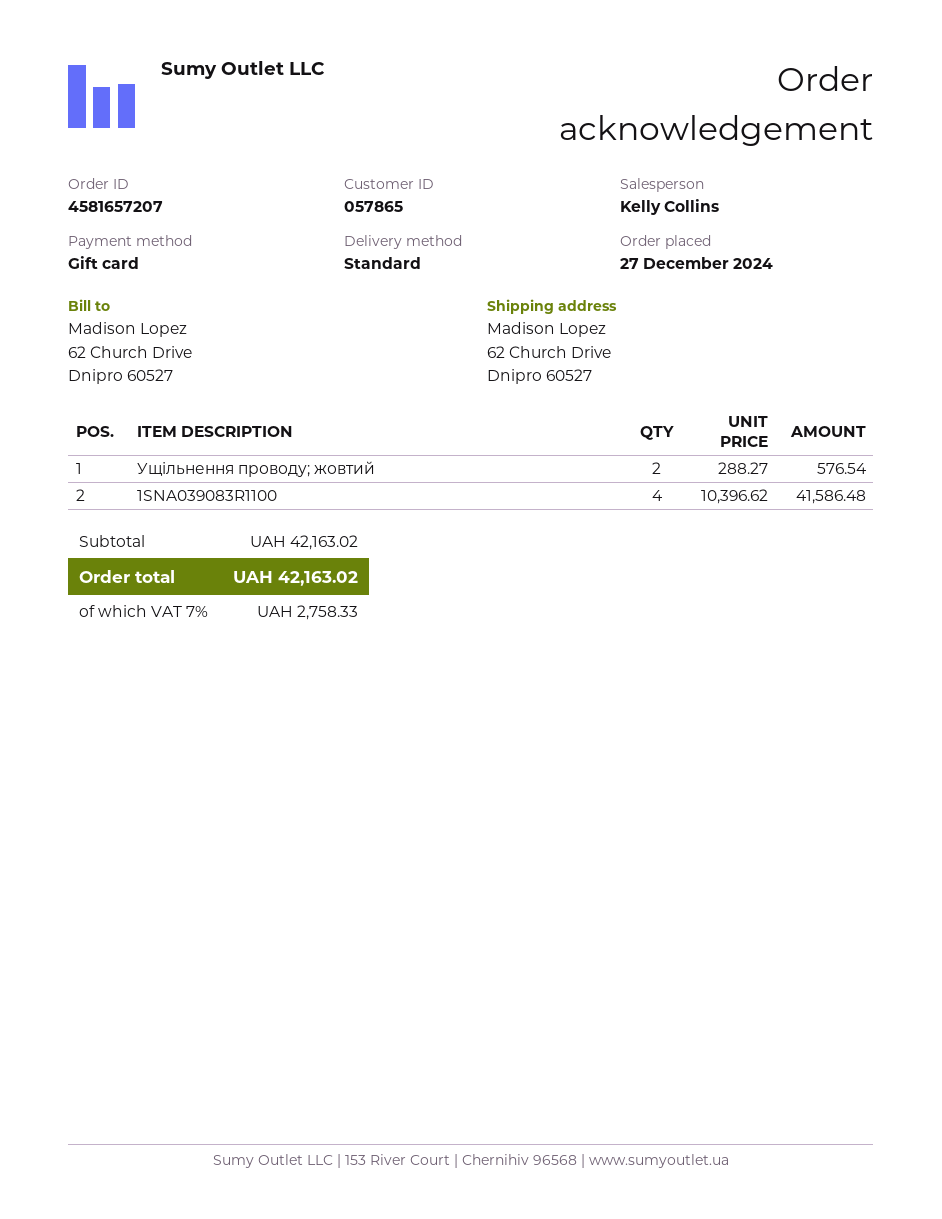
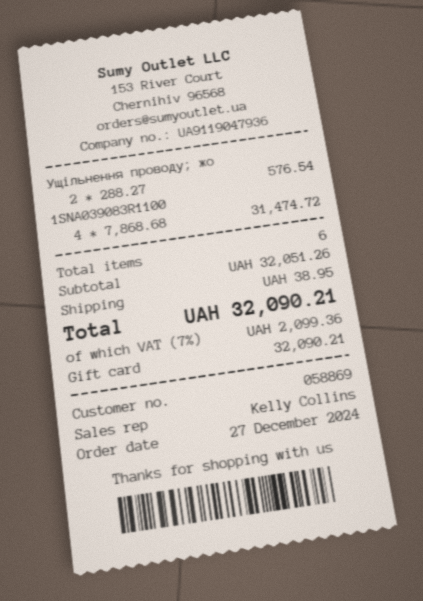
customer number: 057865 -> 058869
1SNA039083R1100: 4 x 10396.62 = 41586.48 -> 4 x 7868.68 = 31474.72
subtotal: 42163.02 -> 32051.26
shipping: none -> 38.95
tax: 7% = 2758.33 -> 7% = 2099.36
total: 42163.02 -> 32090.21

